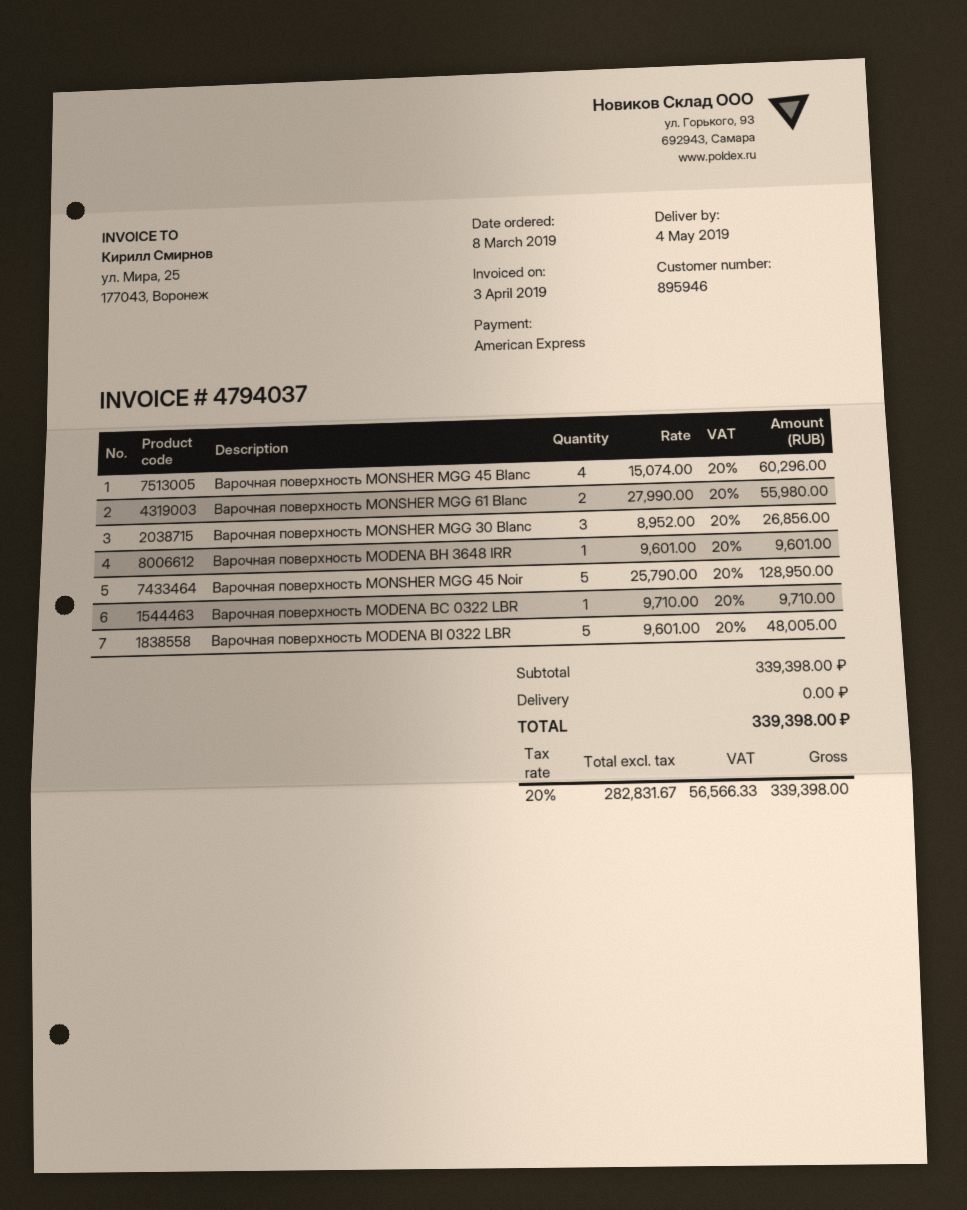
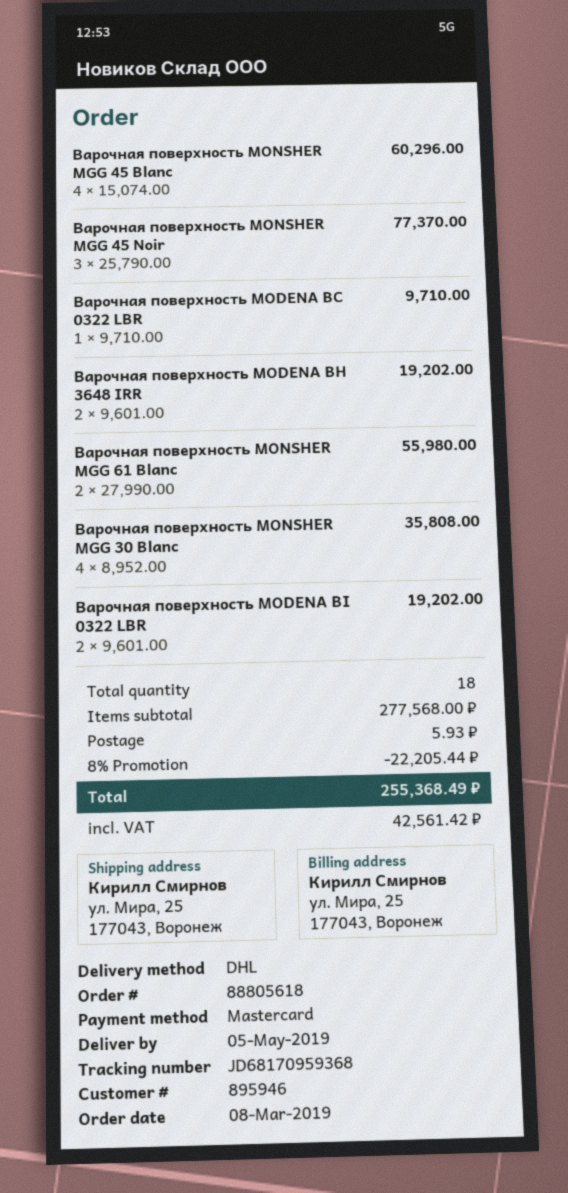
delivery date: 2019-05-04 -> 2019-05-05
payment method: American Express -> Mastercard
Варочная поверхность MONSHER MGG 30 Blanc: 3 x 8952.00 = 26856.00 -> 4 x 8952.00 = 35808.00
Варочная поверхность MODENA BH 3648 IRR: 1 x 9601.00 = 9601.00 -> 2 x 9601.00 = 19202.00
Варочная поверхность MONSHER MGG 45 Noir: 5 x 25790.00 = 128950.00 -> 3 x 25790.00 = 77370.00
Варочная поверхность MODENA BI 0322 LBR: 5 x 9601.00 = 48005.00 -> 2 x 9601.00 = 19202.00
subtotal: 339398.00 -> 277568.00
discount: none -> 8% = 22205.44
shipping: 0.00 -> 5.93
tax: 56566.33 -> 42561.42
total: 339398.00 -> 255368.49

